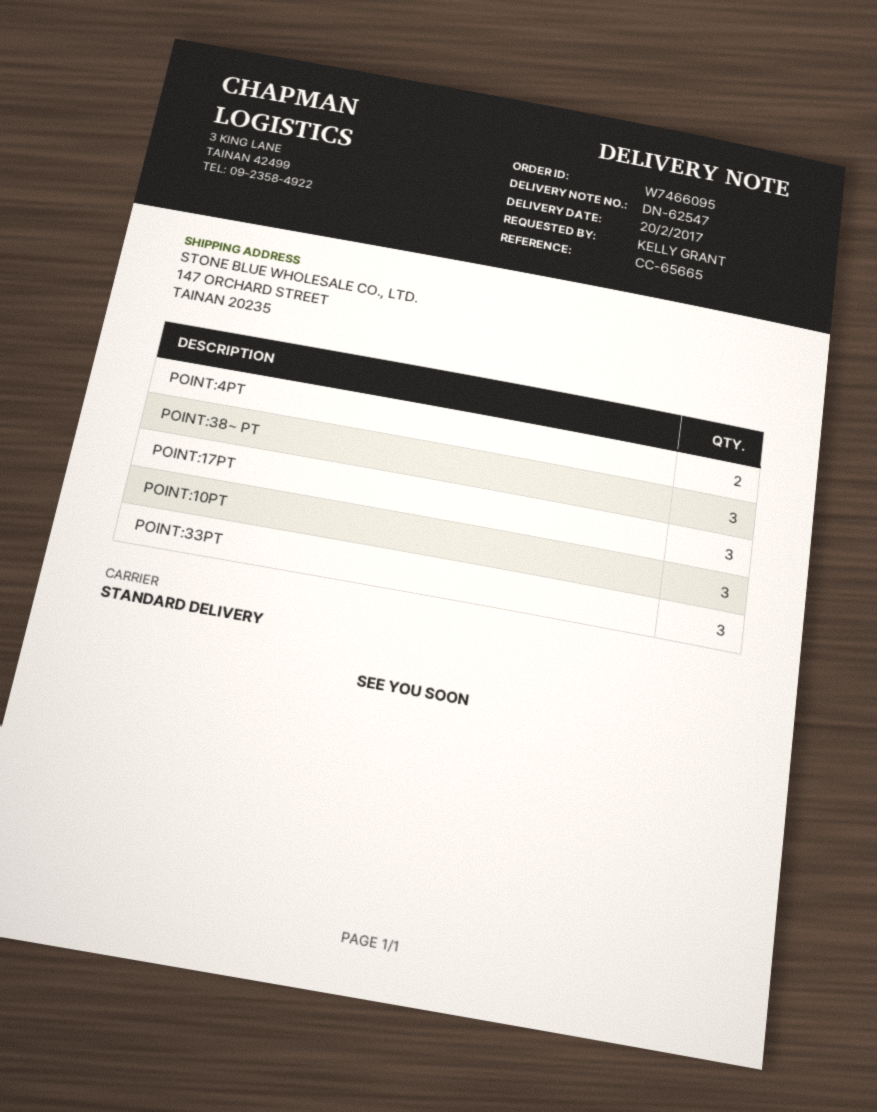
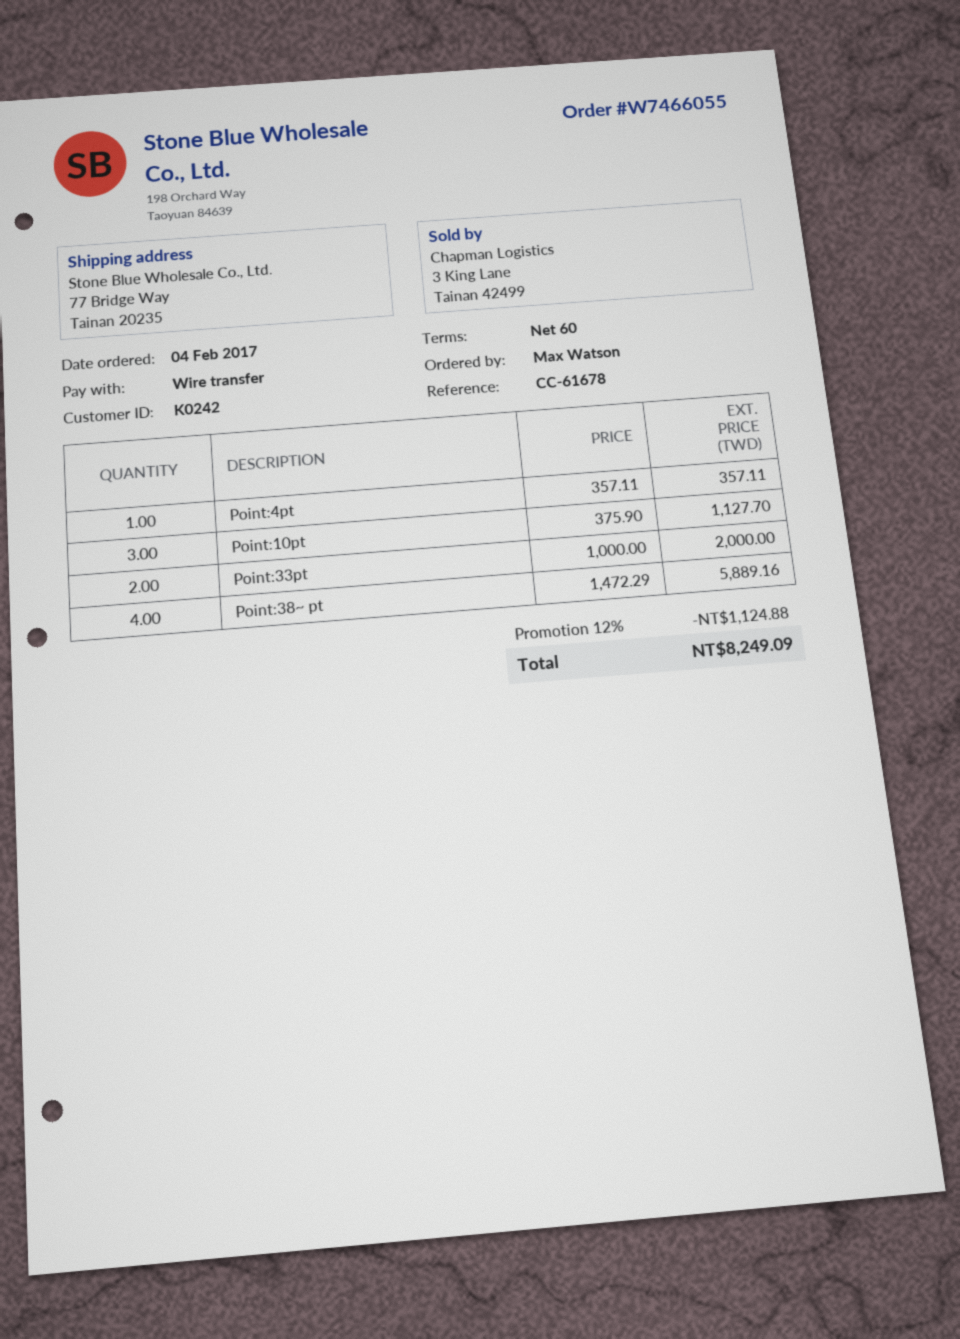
order number: W7466095 -> W7466055
reference: CC-65665 -> CC-61678
ordered by: KELLY GRANT -> Max Watson
ship to: 147 ORCHARD STREET, TAINAN 20235 -> 77 Bridge Way, Tainan 20235
POINT:4PT: 2 -> 1
POINT:38~ PT: 3 -> 4
POINT:17PT: 3 -> none
POINT:33PT: 3 -> 2

